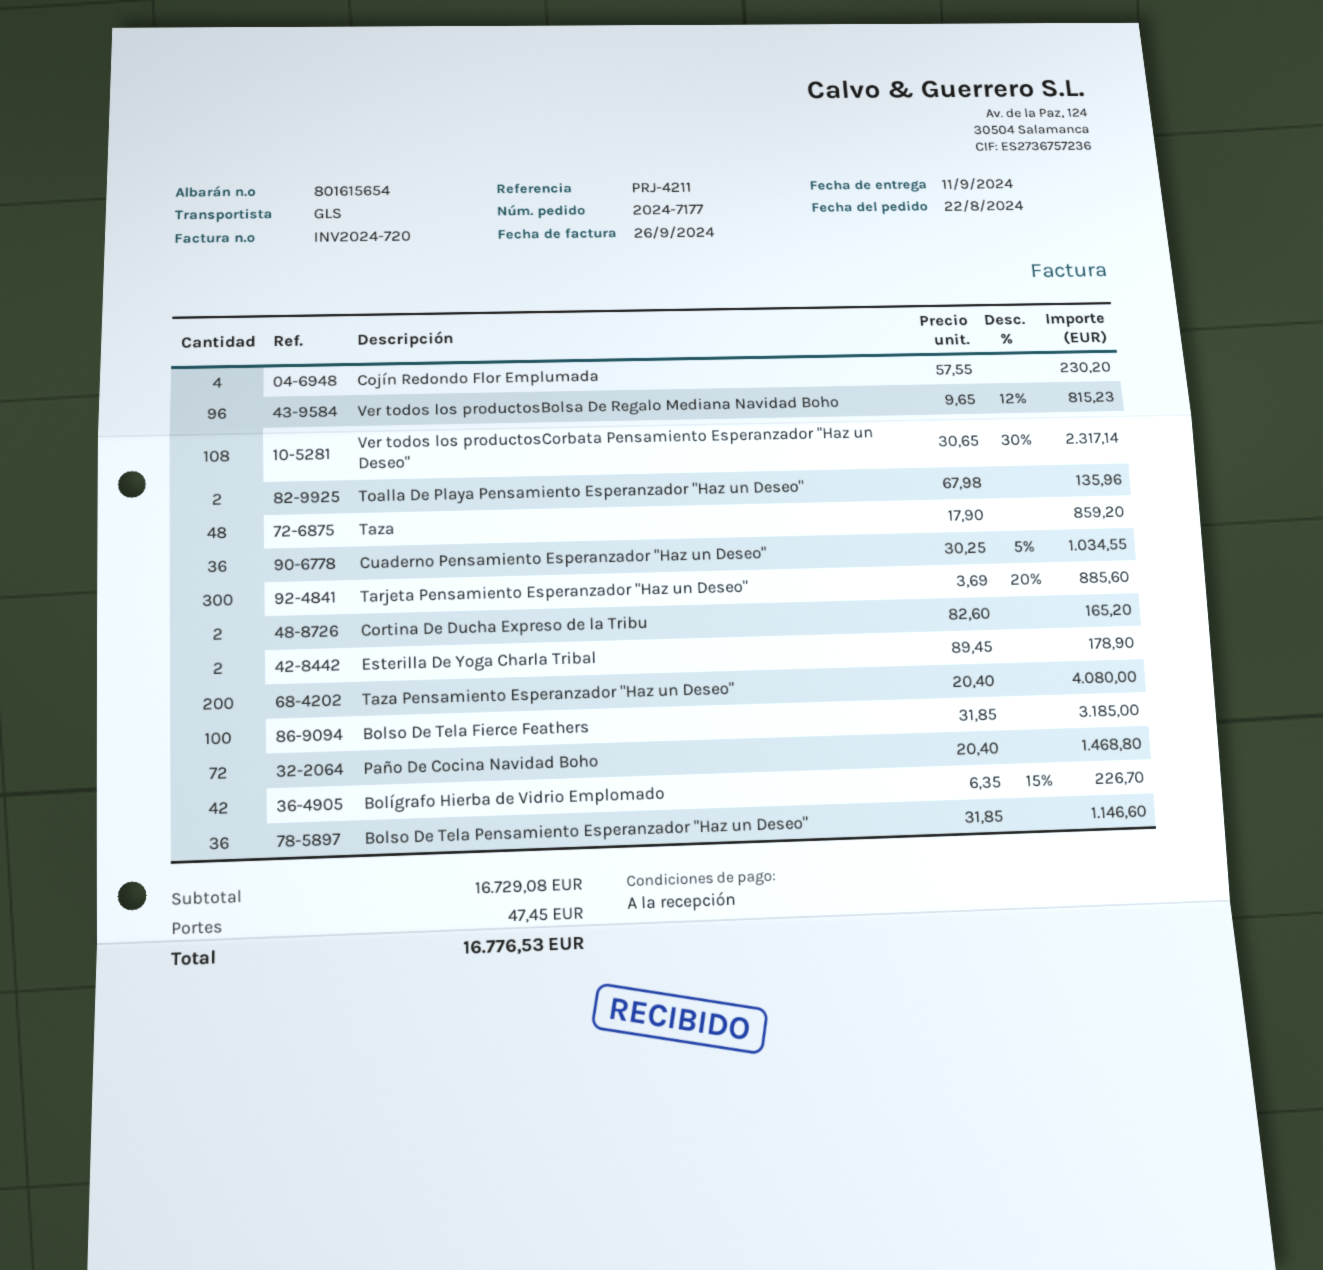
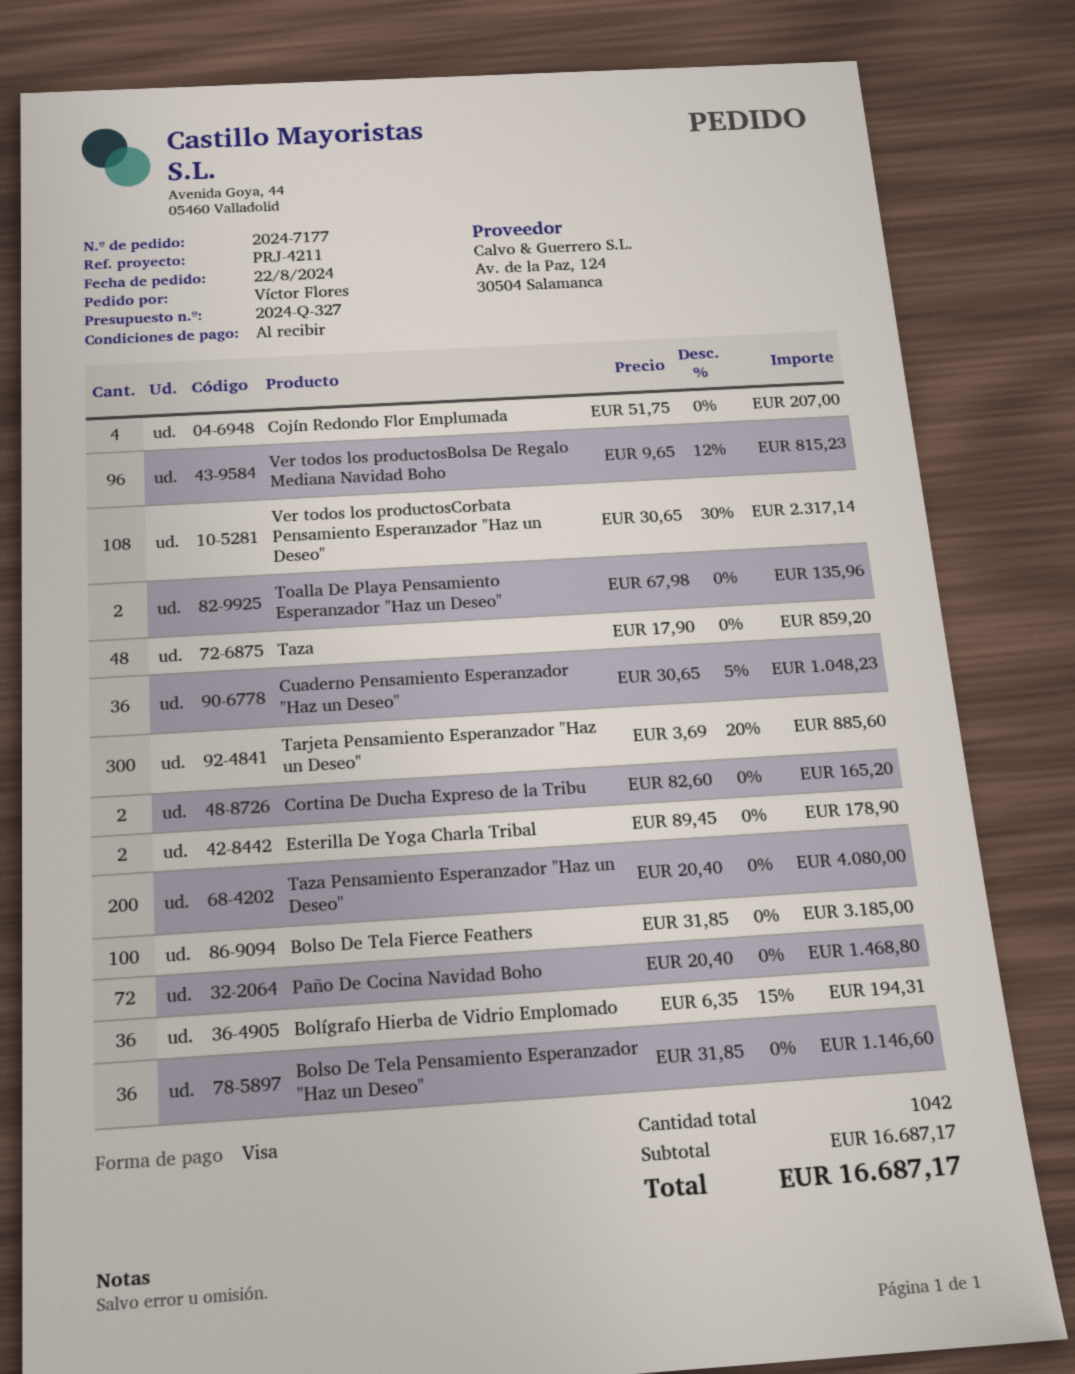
Cojín Redondo Flor Emplumada: 4 x 57.55 = 230.20 -> 4 x 51.75 = 207.00
Cuaderno Pensamiento Esperanzador "Haz un Deseo": 36 x 30.25 - 5% = 1034.55 -> 36 x 30.65 - 5% = 1048.23
Bolígrafo Hierba de Vidrio Emplomado: 42 x 6.35 - 15% = 226.70 -> 36 x 6.35 - 15% = 194.31
subtotal: 16729.08 -> 16687.17
shipping: 47.45 -> none
total: 16776.53 -> 16687.17

